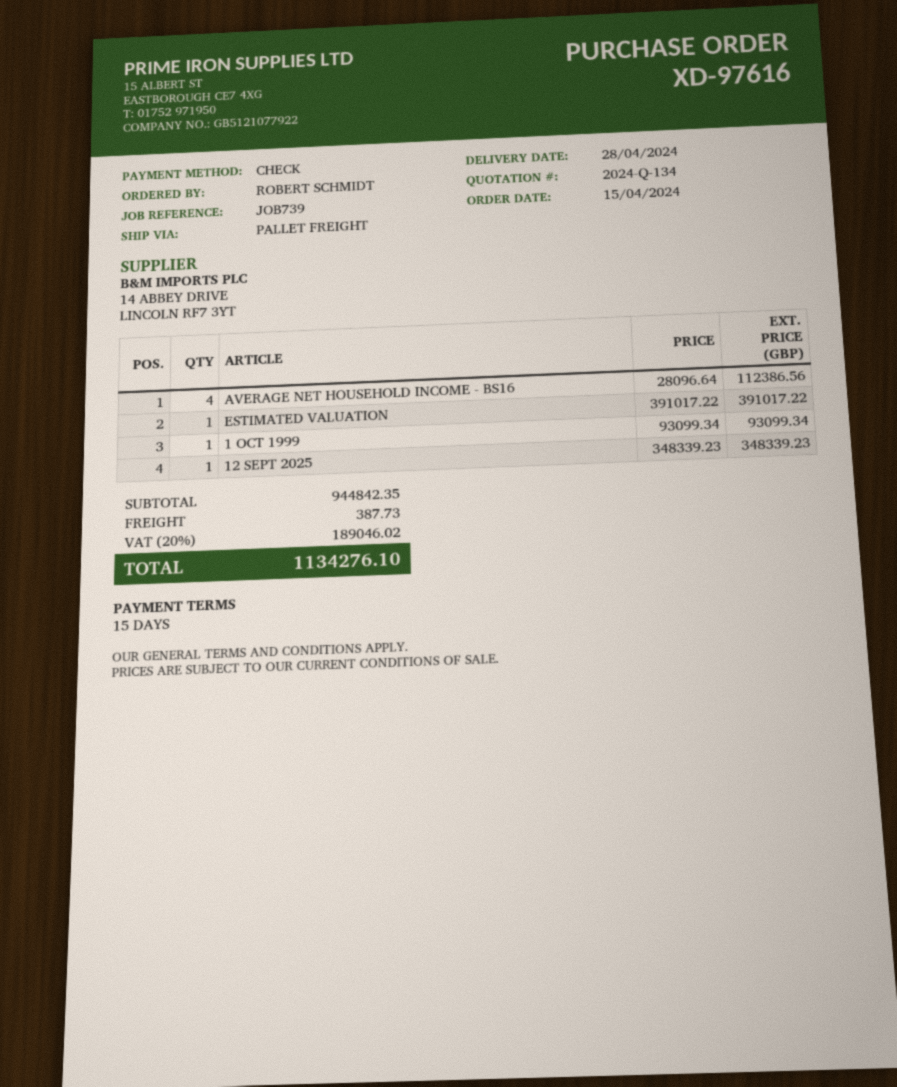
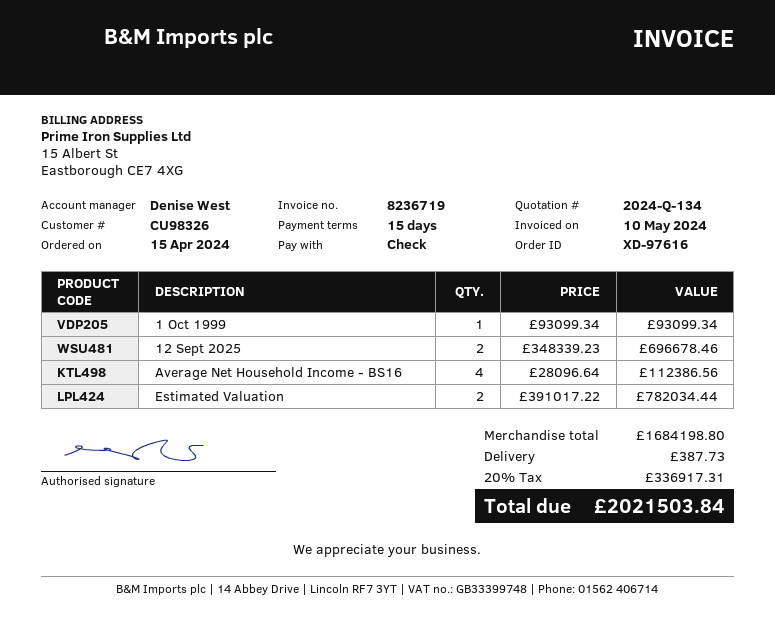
ESTIMATED VALUATION: 1 x 391017.22 = 391017.22 -> 2 x 391017.22 = 782034.44
12 SEPT 2025: 1 x 348339.23 = 348339.23 -> 2 x 348339.23 = 696678.46
subtotal: 944842.35 -> 1684198.80
tax: 20% = 189046.02 -> 20% = 336917.31
total: 1134276.10 -> 2021503.84

